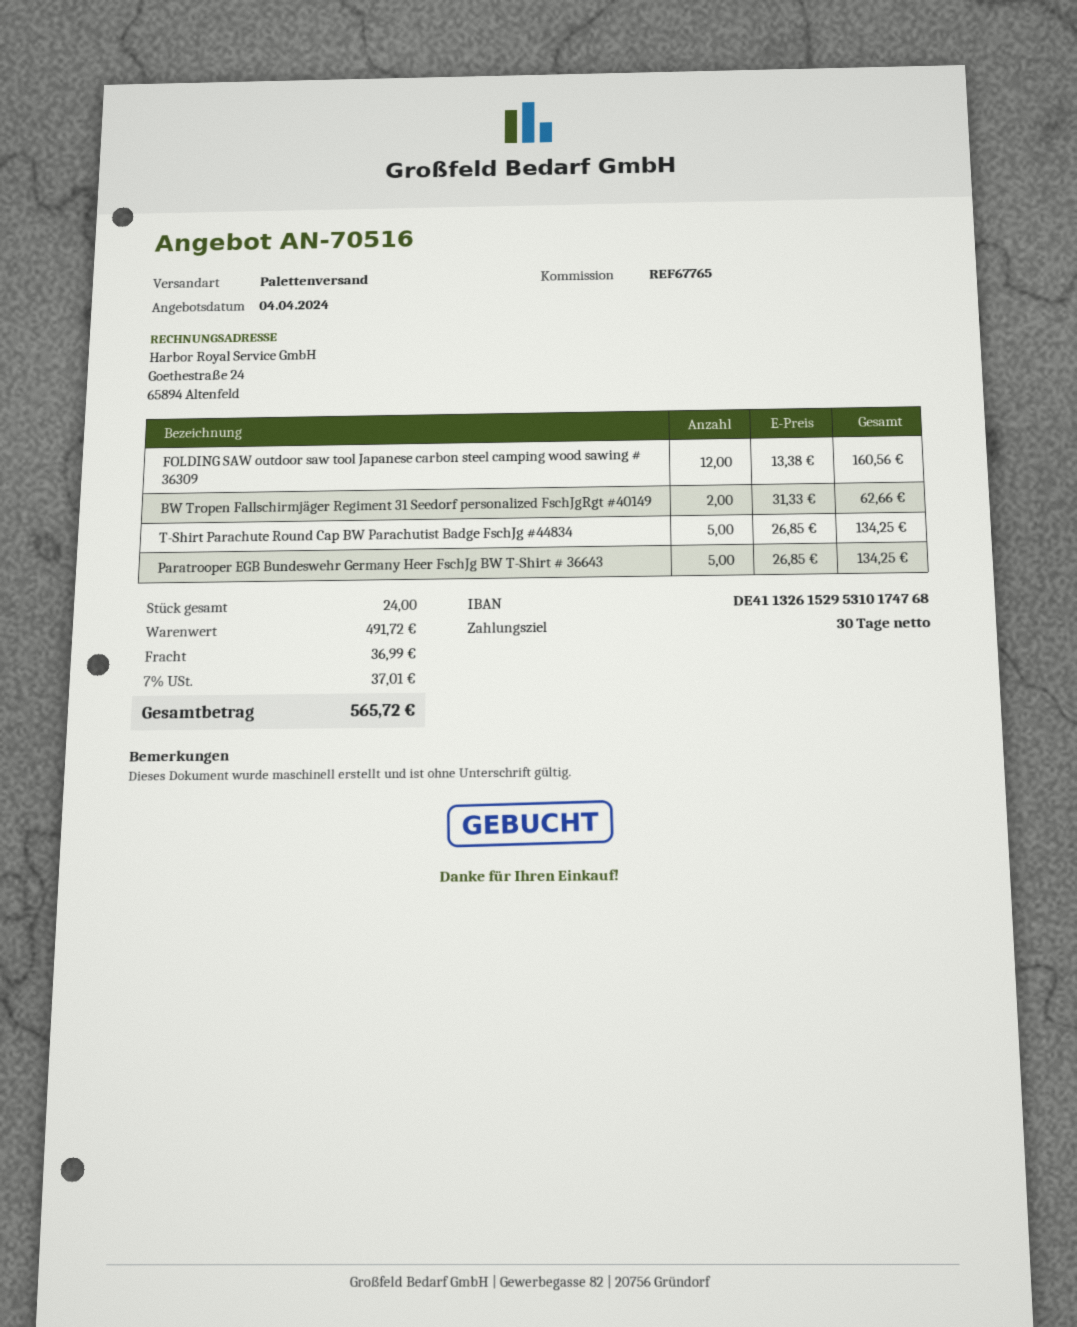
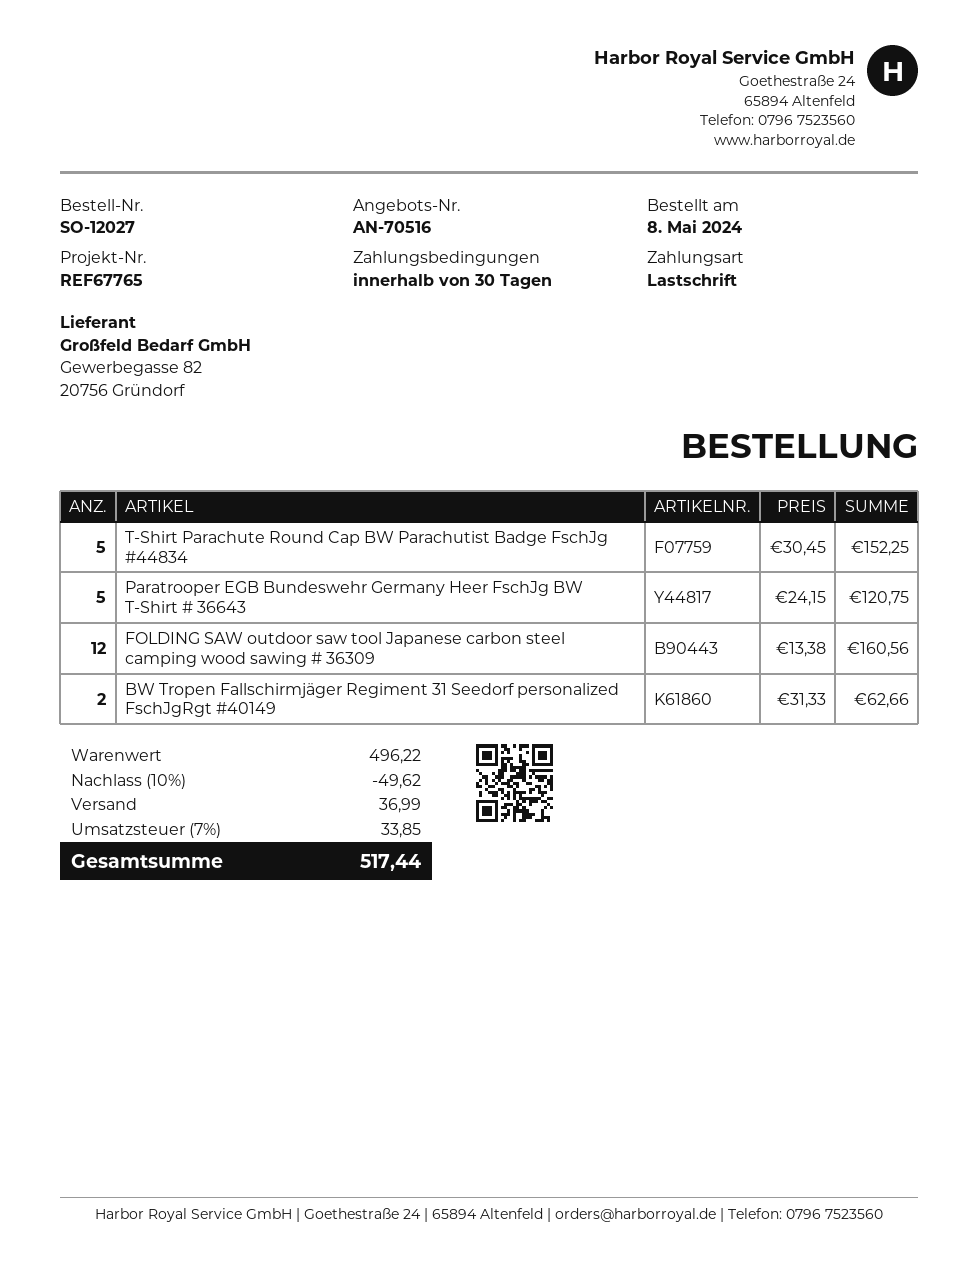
T-Shirt Parachute Round Cap BW Parachutist Badge FschJg #44834: 5 x 26.85 = 134.25 -> 5 x 30.45 = 152.25
Paratrooper EGB Bundeswehr Germany Heer FschJg BW T-Shirt # 36643: 5 x 26.85 = 134.25 -> 5 x 24.15 = 120.75
subtotal: 491.72 -> 496.22
discount: none -> 10% = 49.62
tax: 7% = 37.01 -> 7% = 33.85
total: 565.72 -> 517.44

